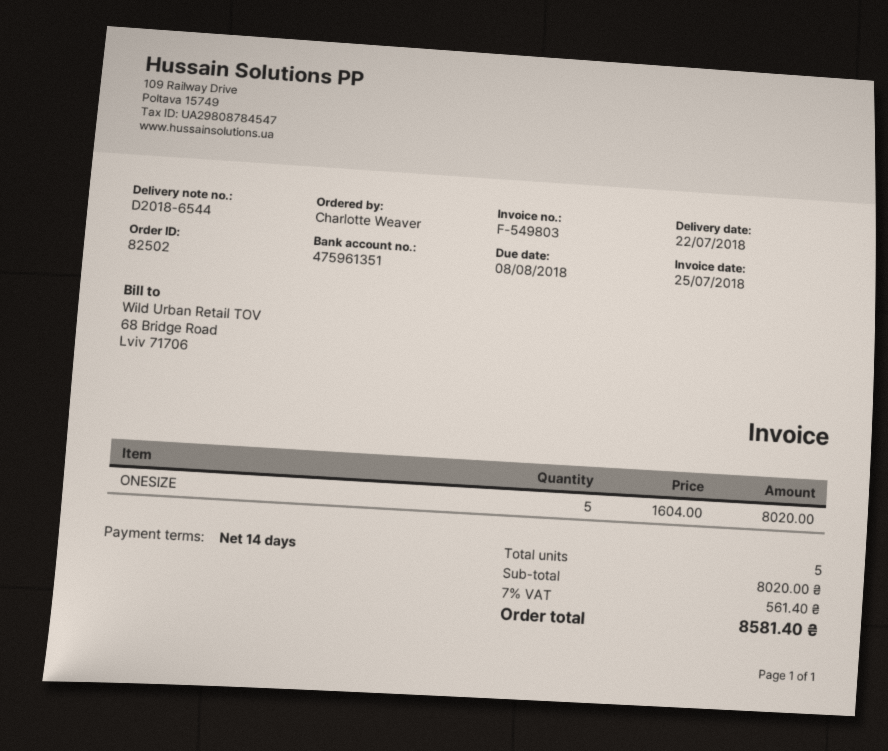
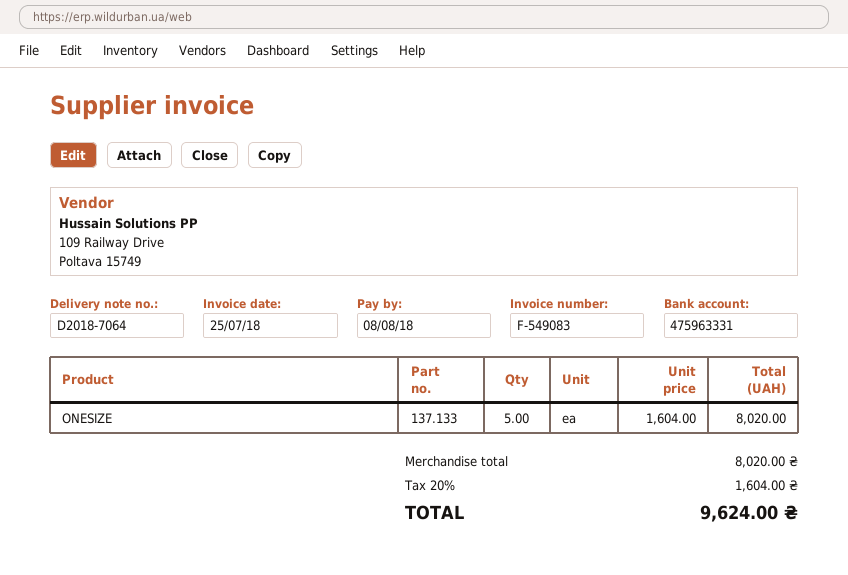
delivery note number: D2018-6544 -> D2018-7064
invoice number: F-549803 -> F-549083
bank account: 475961351 -> 475963331
tax: 7% = 561.40 -> 20% = 1604.00
total: 8581.40 -> 9624.00

